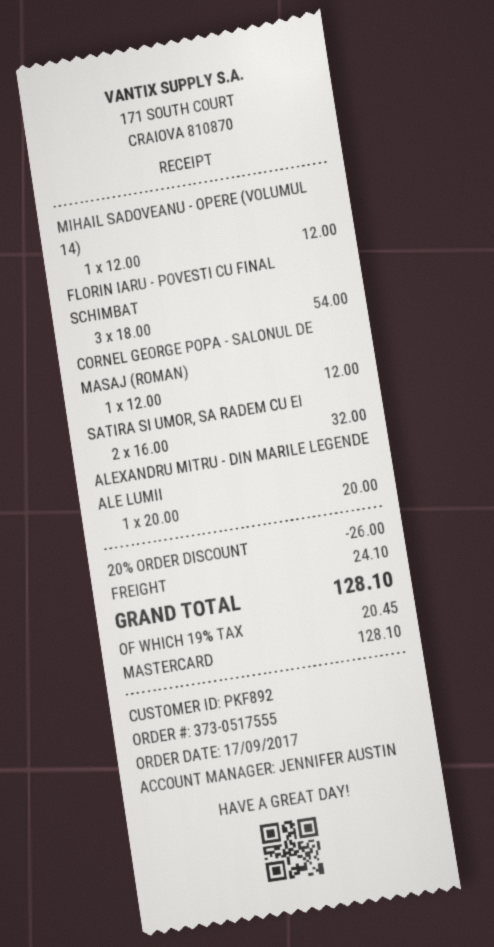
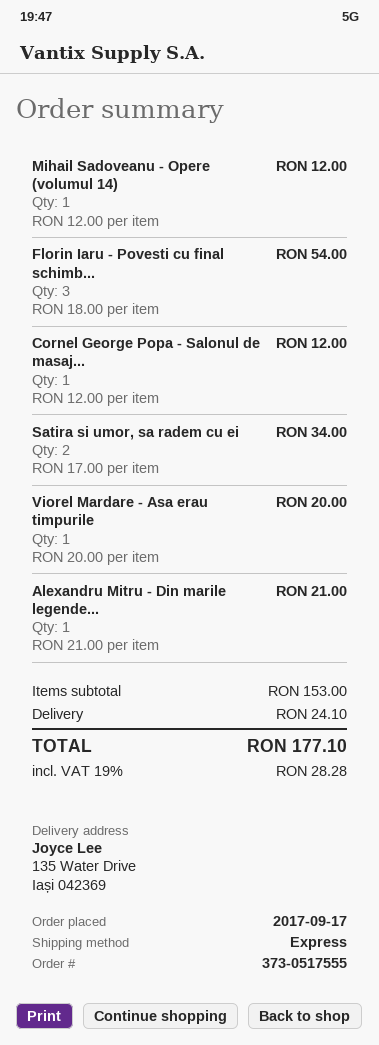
SATIRA SI UMOR, SA RADEM CU EI: 2 x 16.00 = 32.00 -> 2 x 17.00 = 34.00
ALEXANDRU MITRU - DIN MARILE LEGENDE ALE LUMII: 1 x 20.00 = 20.00 -> 1 x 21.00 = 21.00
Viorel Mardare - Asa erau timpurile: none -> 1 x 20.00 = 20.00
discount: 20% = 26.00 -> none
tax: 19% = 20.45 -> 19% = 28.28
total: 128.10 -> 177.10

